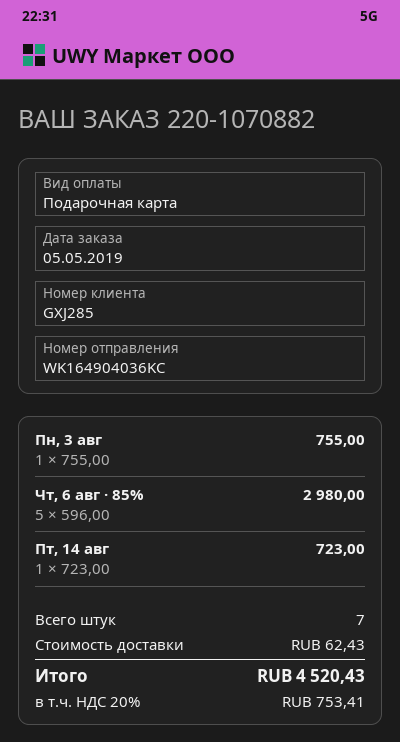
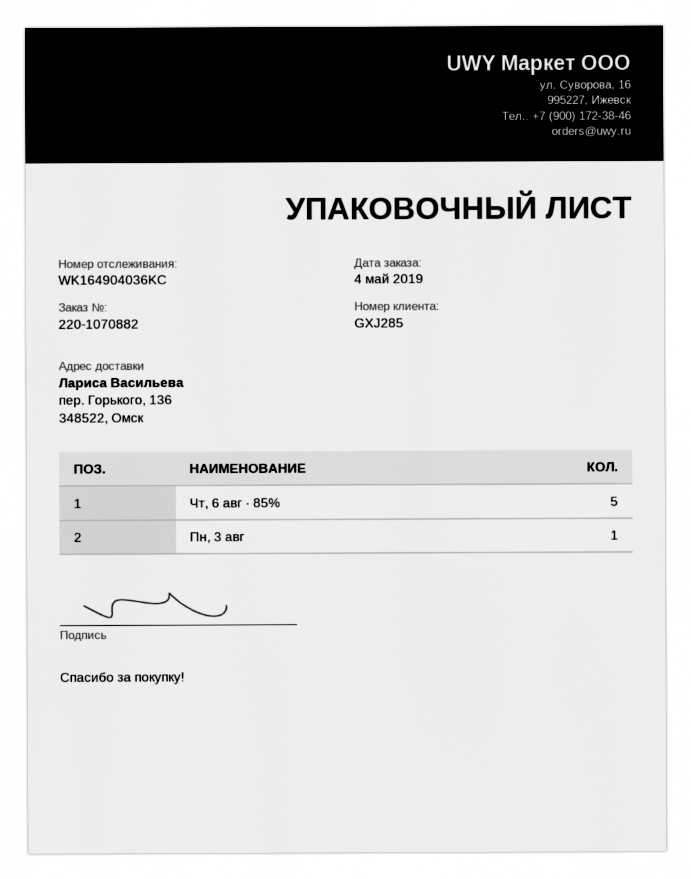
order date: 2019-05-05 -> 2019-05-04
Пт, 14 авг: 1 -> none

